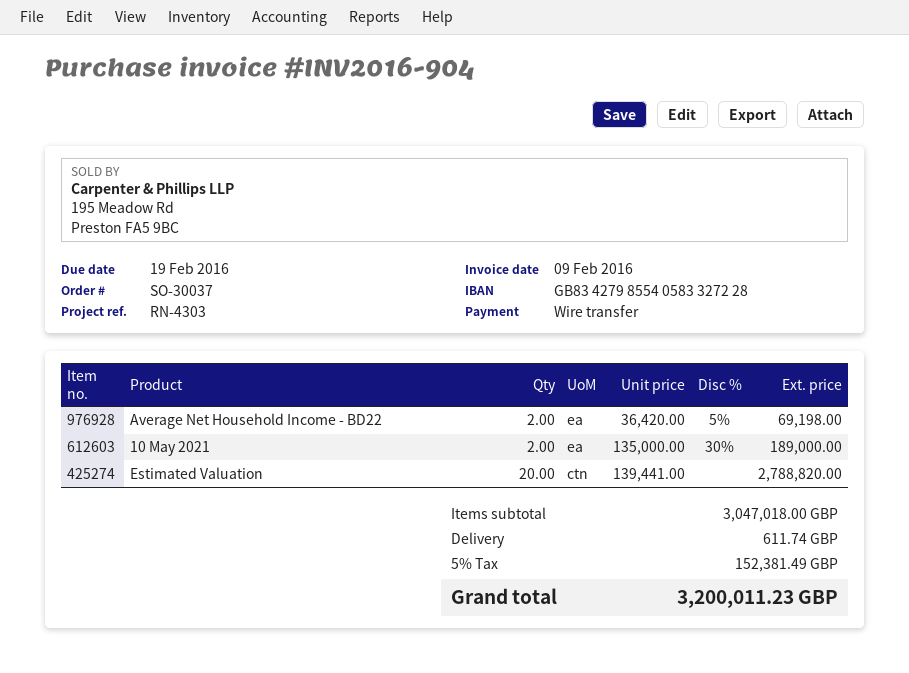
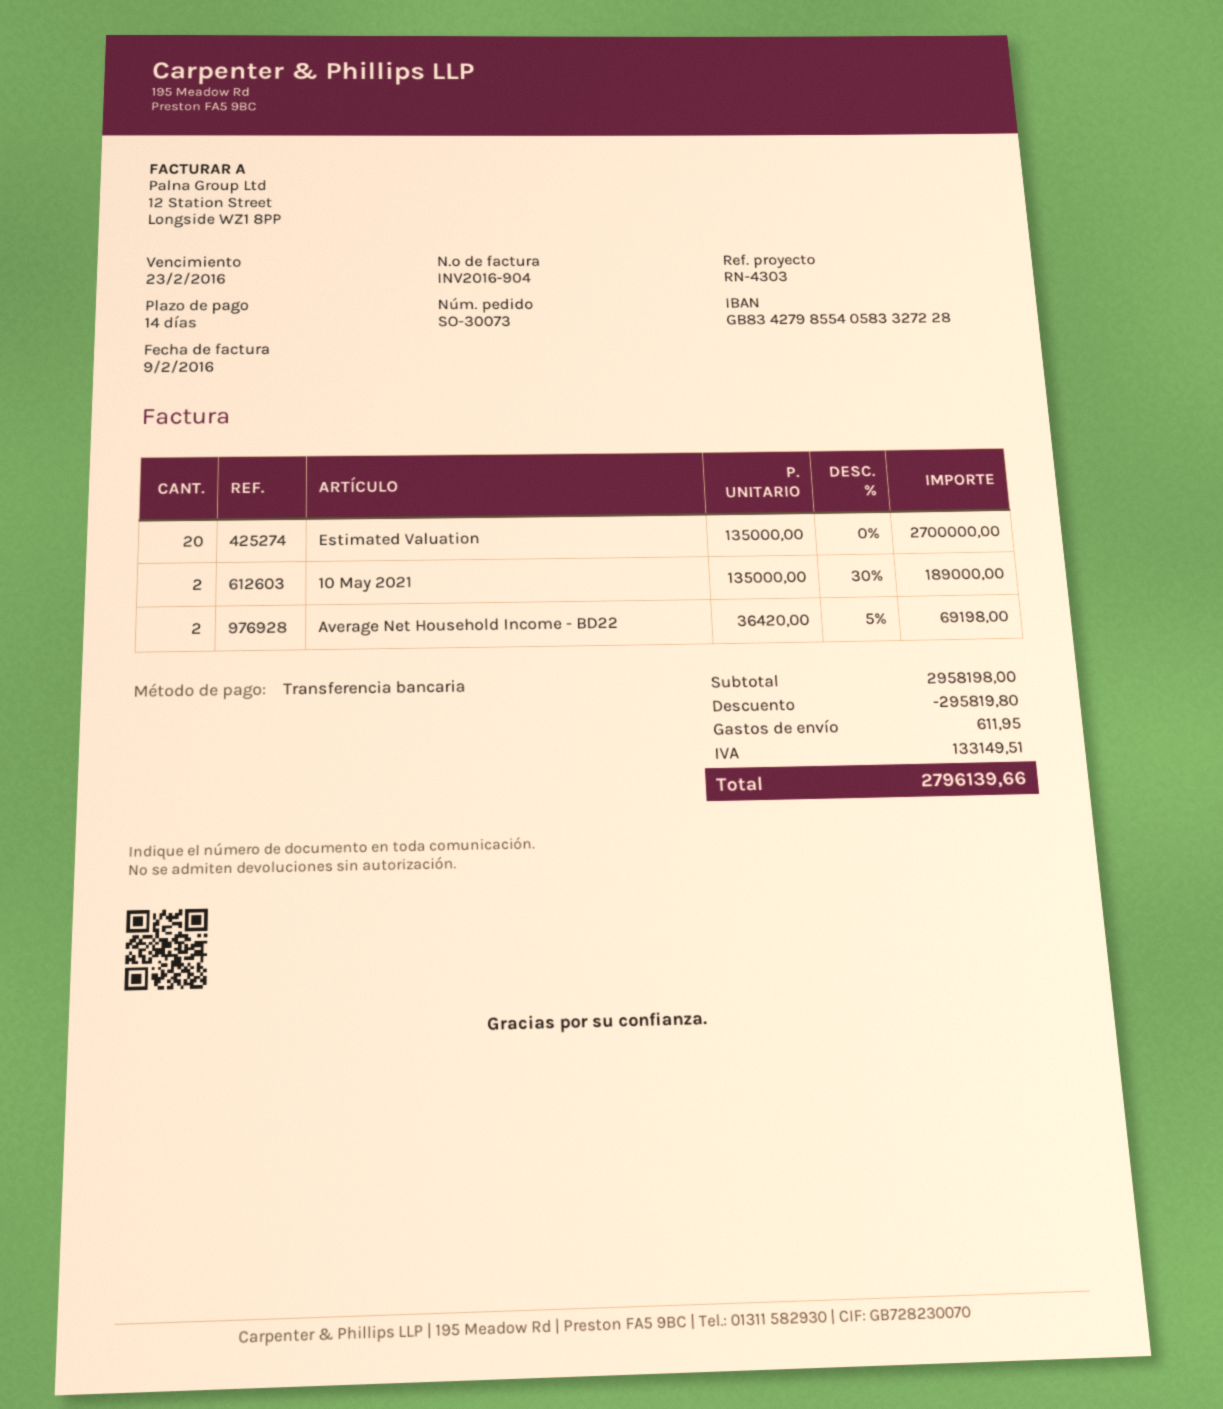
order number: SO-30037 -> SO-30073
due date: 2016-02-19 -> 2016-02-23
Estimated Valuation: 20 x 139441.00 = 2788820.00 -> 20 x 135000.00 = 2700000.00
subtotal: 3047018.00 -> 2958198.00
discount: none -> 295819.80
shipping: 611.74 -> 611.95
tax: 152381.49 -> 133149.51
total: 3200011.23 -> 2796139.66

